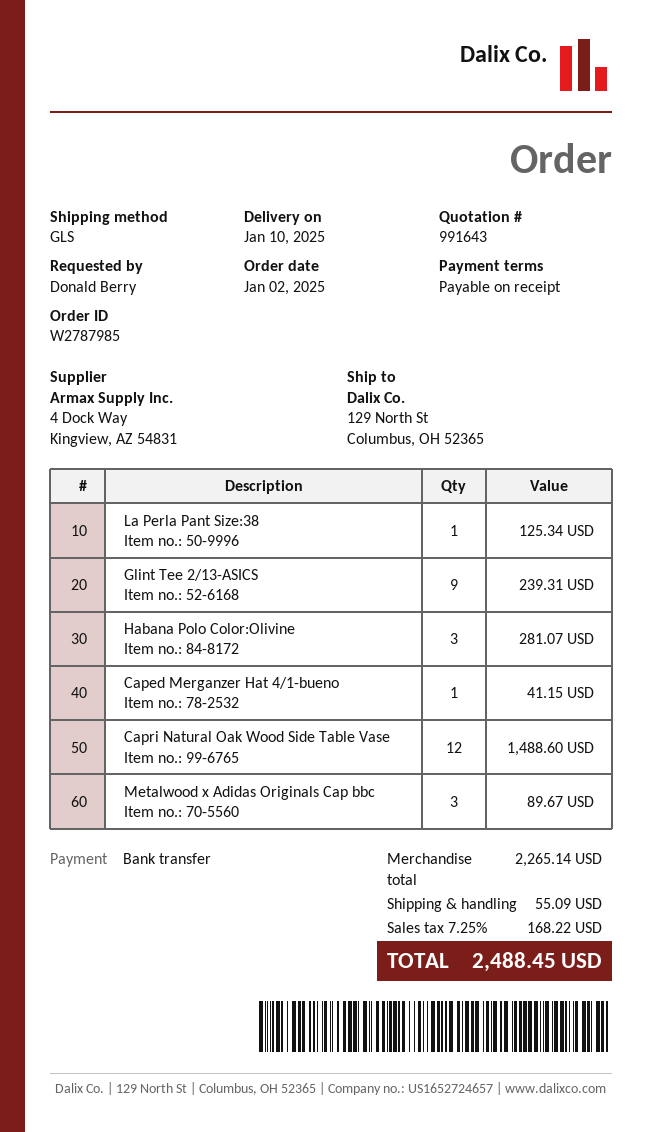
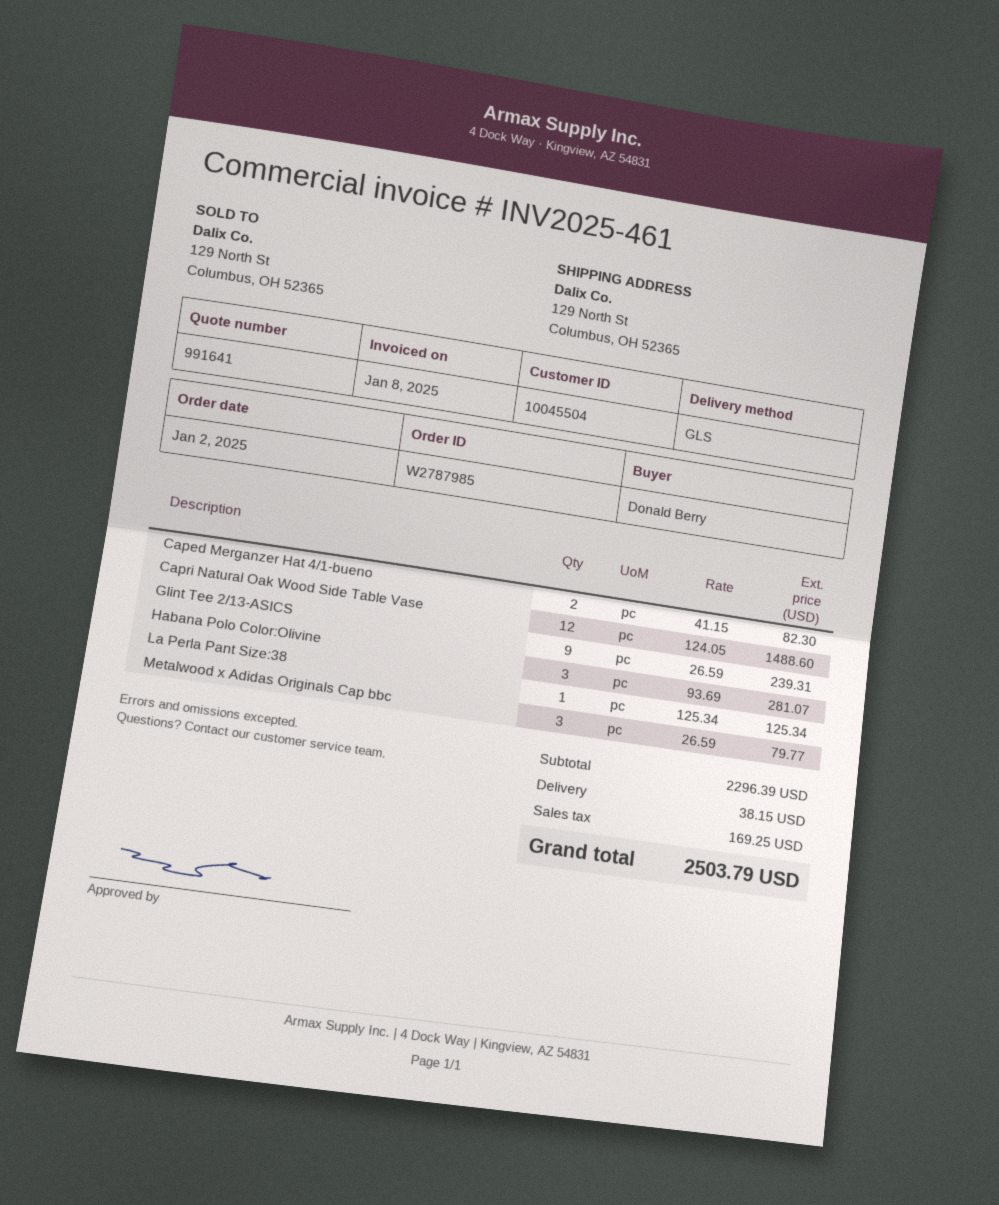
quote number: 991643 -> 991641
Caped Merganzer Hat 4/1-bueno: 1 for 41.15 -> 2 for 82.30
Metalwood x Adidas Originals Cap bbc: 3 for 89.67 -> 3 for 79.77
subtotal: 2265.14 -> 2296.39
shipping: 55.09 -> 38.15
tax: 168.22 -> 169.25
total: 2488.45 -> 2503.79

